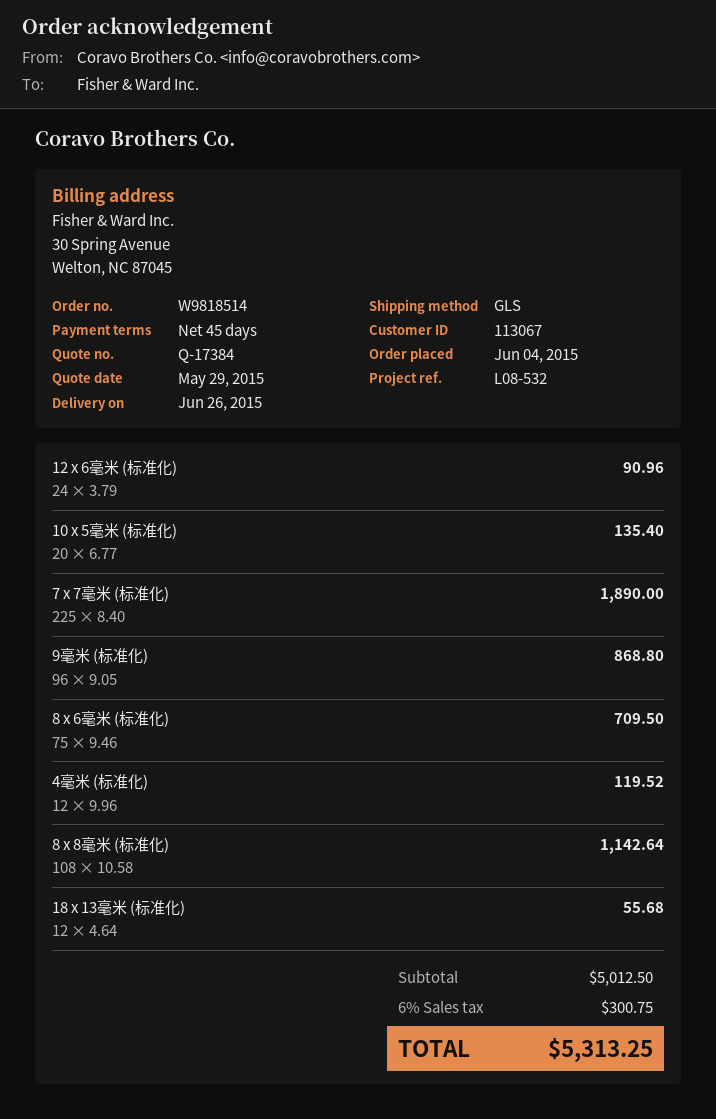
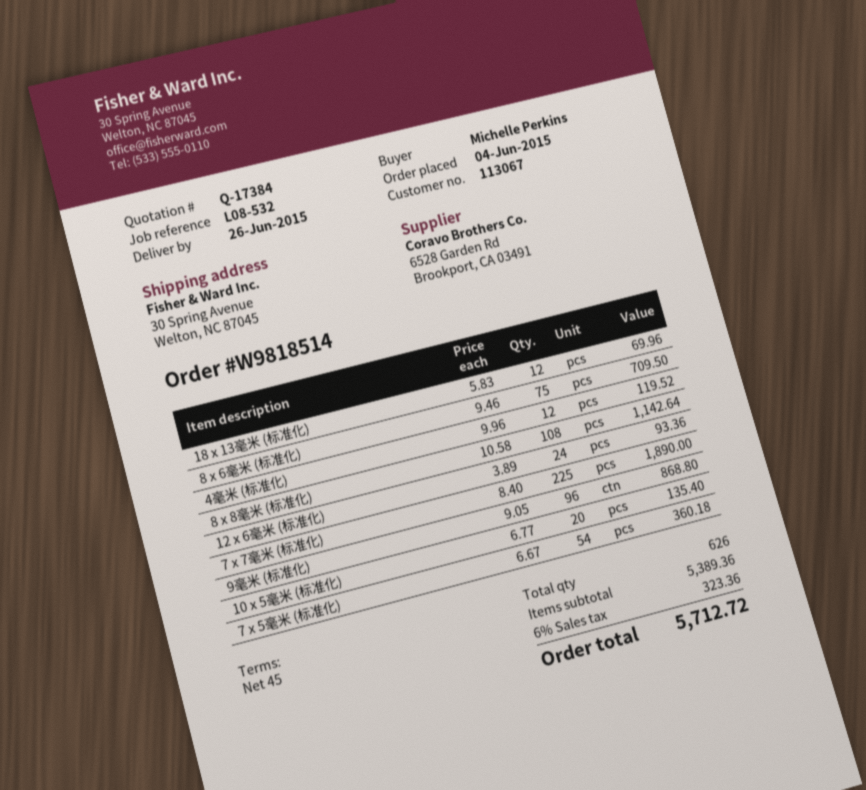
12 x 6毫米 (标准化): 24 x 3.79 = 90.96 -> 24 x 3.89 = 93.36
18 x 13毫米 (标准化): 12 x 4.64 = 55.68 -> 12 x 5.83 = 69.96
7 x 5毫米 (标准化): none -> 54 x 6.67 = 360.18
subtotal: 5012.50 -> 5389.36
tax: 6% = 300.75 -> 6% = 323.36
total: 5313.25 -> 5712.72

